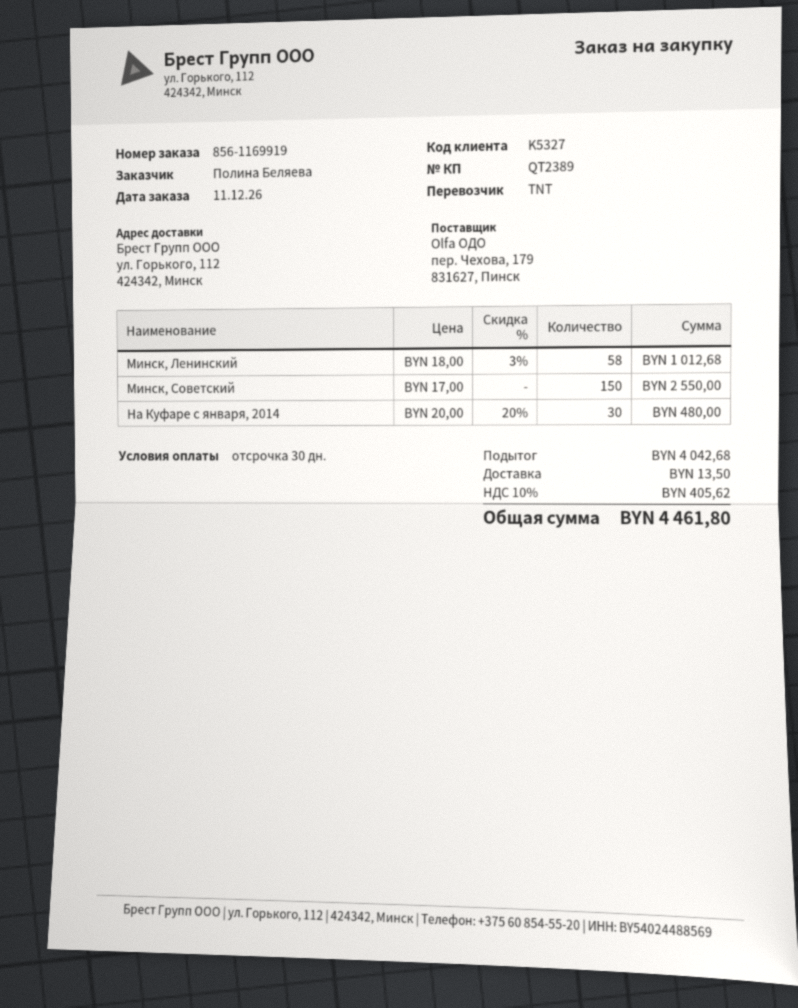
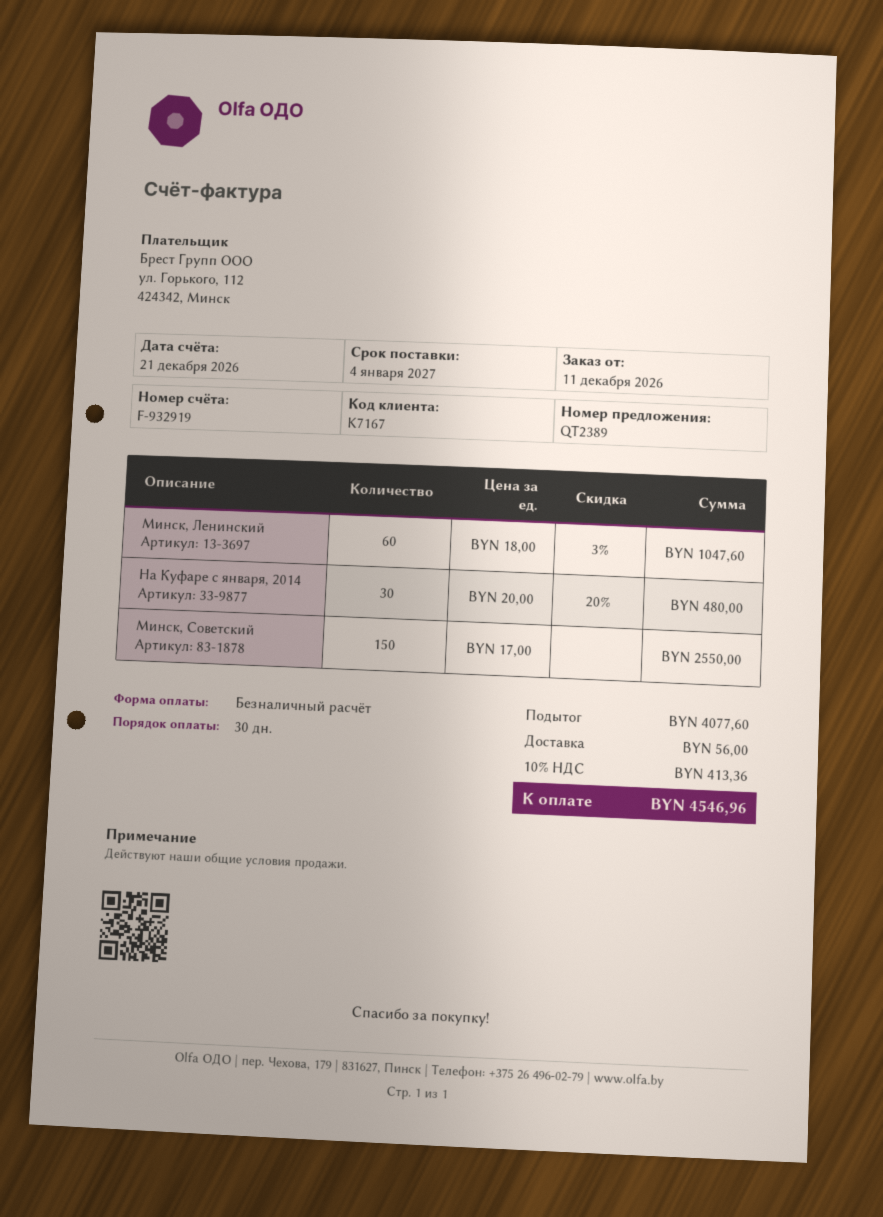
customer number: K5327 -> K7167
Минск, Ленинский: 58 x 18.00 - 3% = 1012.68 -> 60 x 18.00 - 3% = 1047.60
subtotal: 4042.68 -> 4077.60
shipping: 13.50 -> 56.00
tax: 10% = 405.62 -> 10% = 413.36
total: 4461.80 -> 4546.96

